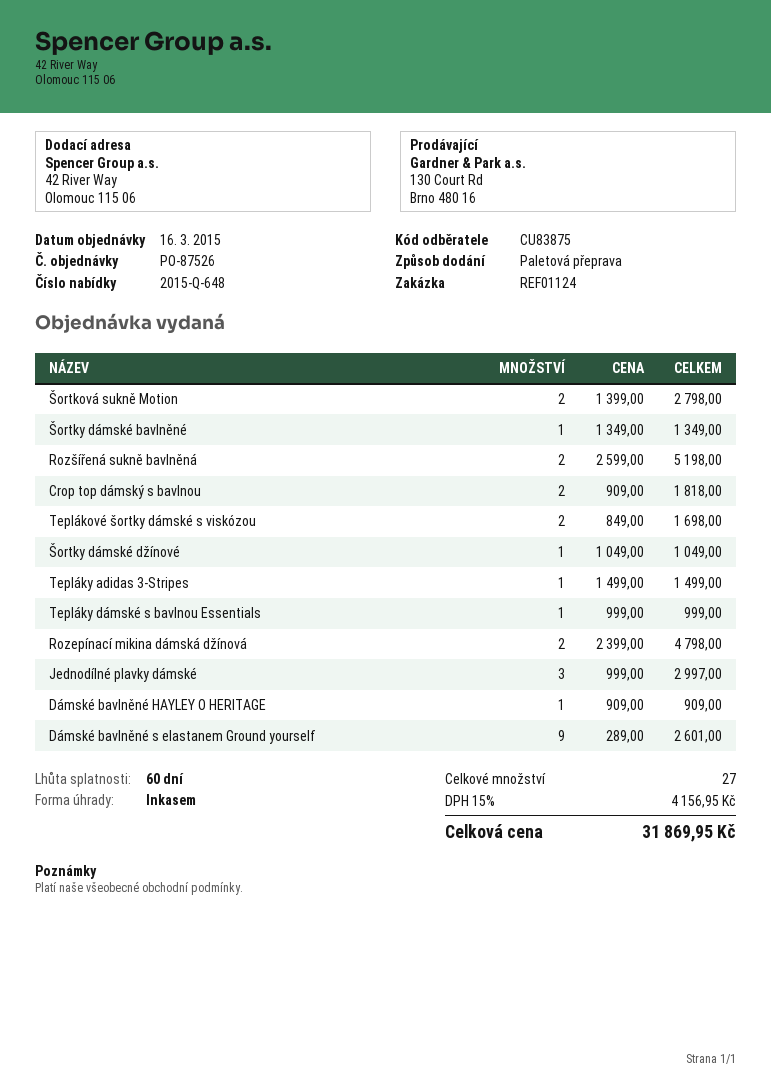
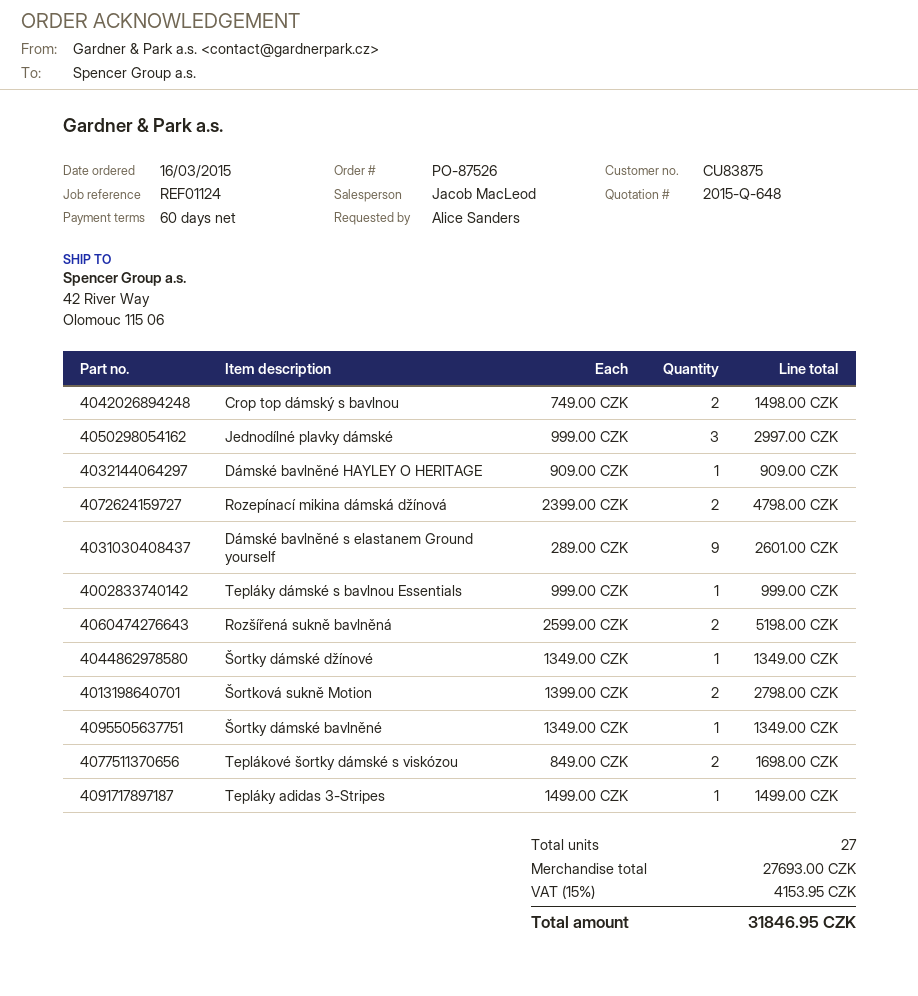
Crop top dámský s bavlnou: 2 x 909.00 = 1818.00 -> 2 x 749.00 = 1498.00
Šortky dámské džínové: 1 x 1049.00 = 1049.00 -> 1 x 1349.00 = 1349.00
tax: 15% = 4156.95 -> 15% = 4153.95
total: 31869.95 -> 31846.95

